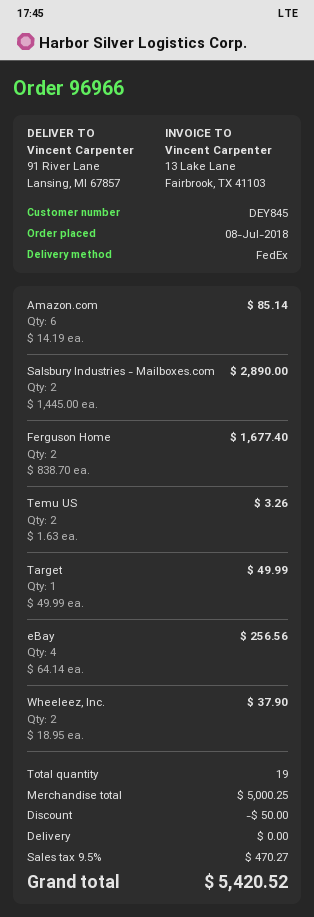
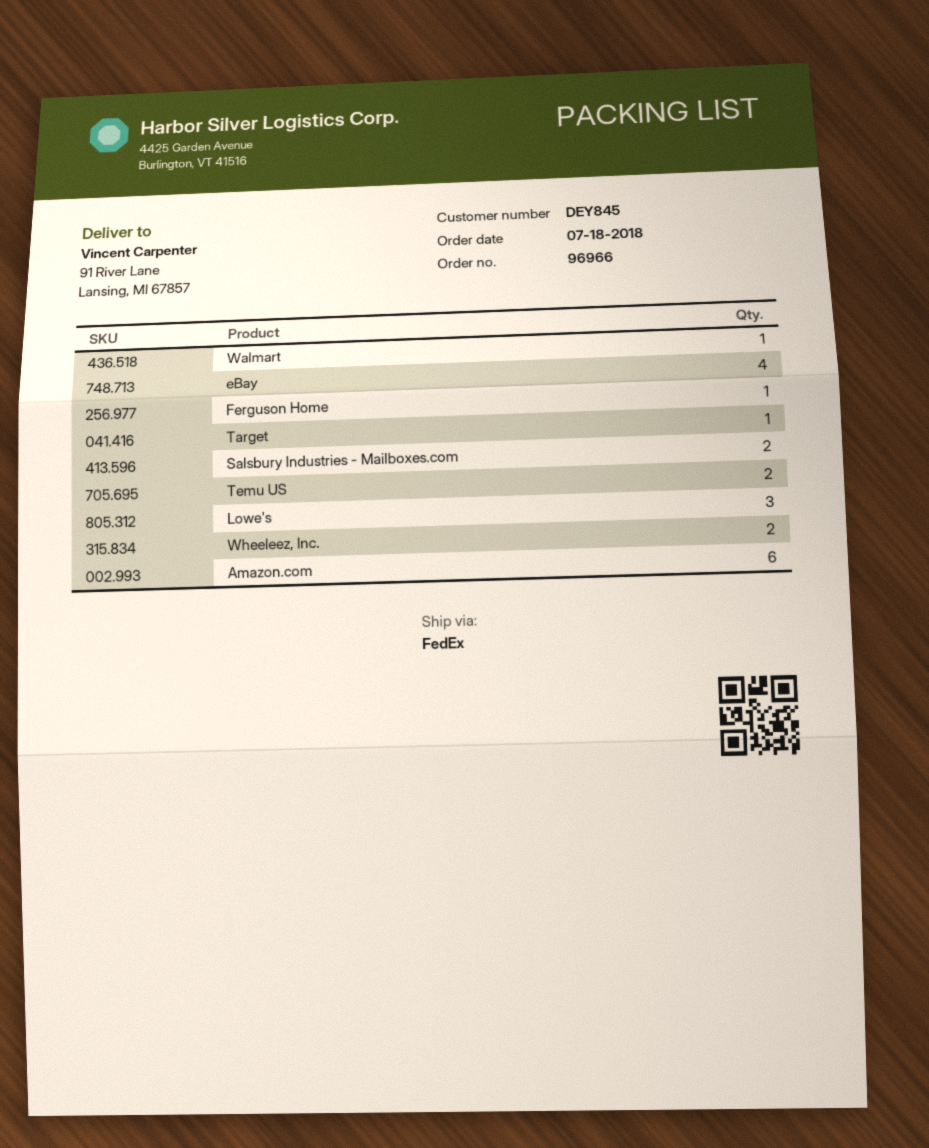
order date: 2018-07-08 -> 2018-07-18
Ferguson Home: 2 -> 1
Walmart: none -> 1
Lowe's: none -> 3

